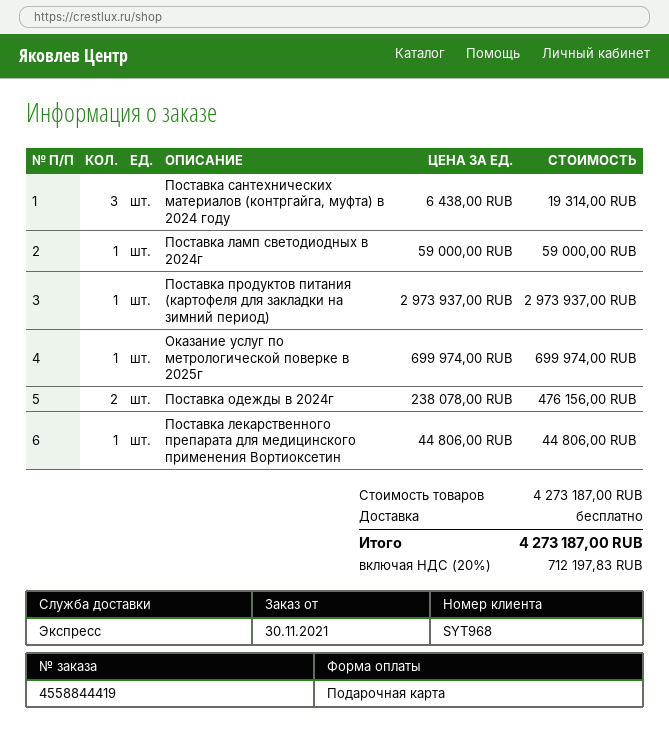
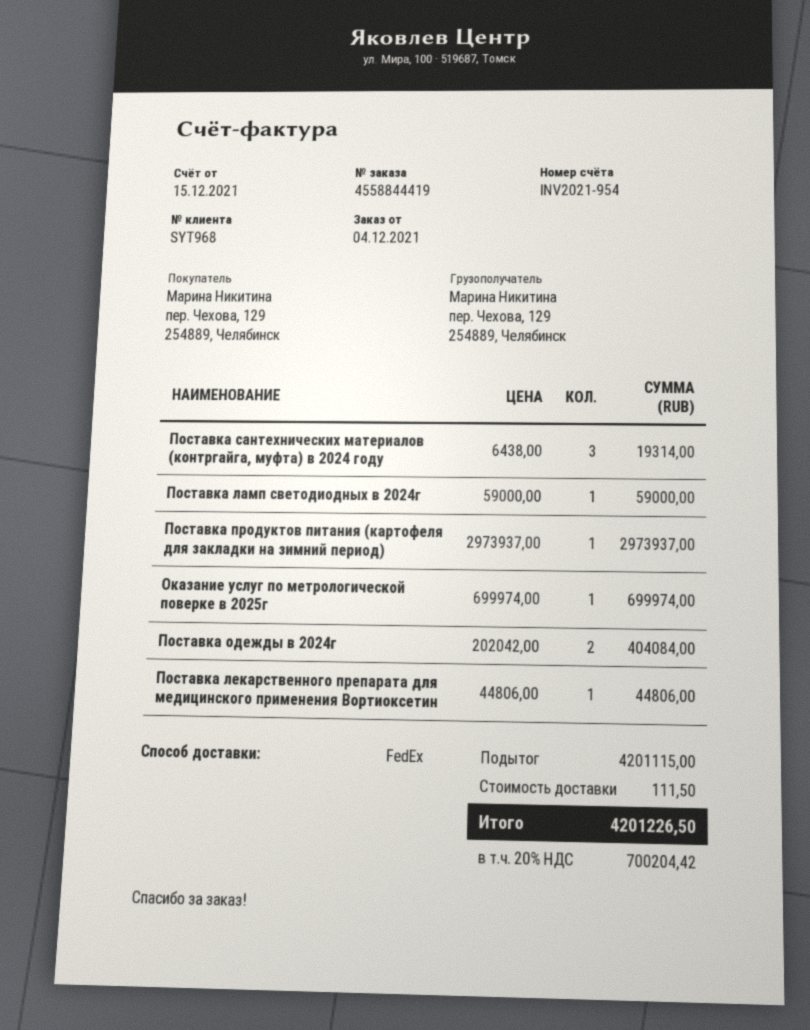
order date: 2021-11-30 -> 2021-12-04
shipping method: express -> FedEx
Поставка одежды в 2024г: 2 x 238078.00 = 476156.00 -> 2 x 202042.00 = 404084.00
subtotal: 4273187.00 -> 4201115.00
shipping: 0.00 -> 111.50
tax: 20% = 712197.83 -> 20% = 700204.42
total: 4273187.00 -> 4201226.50

